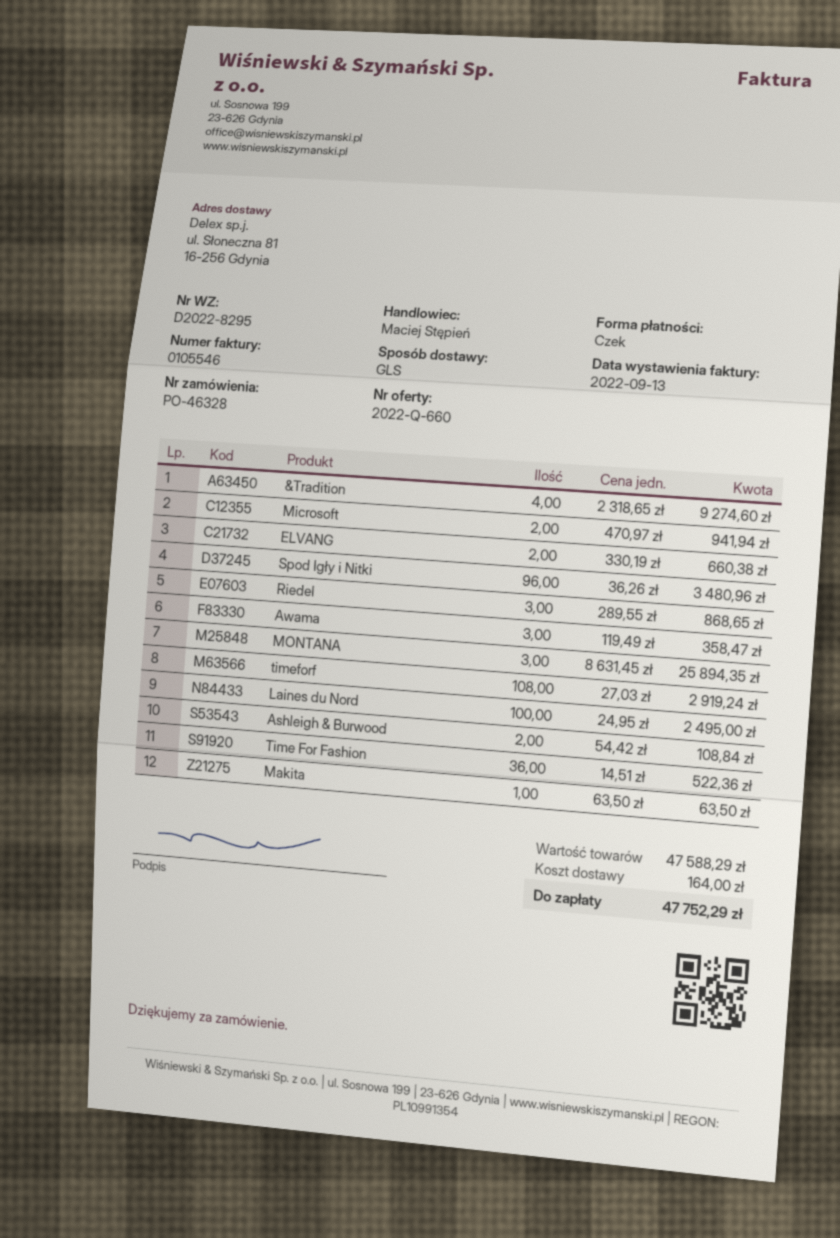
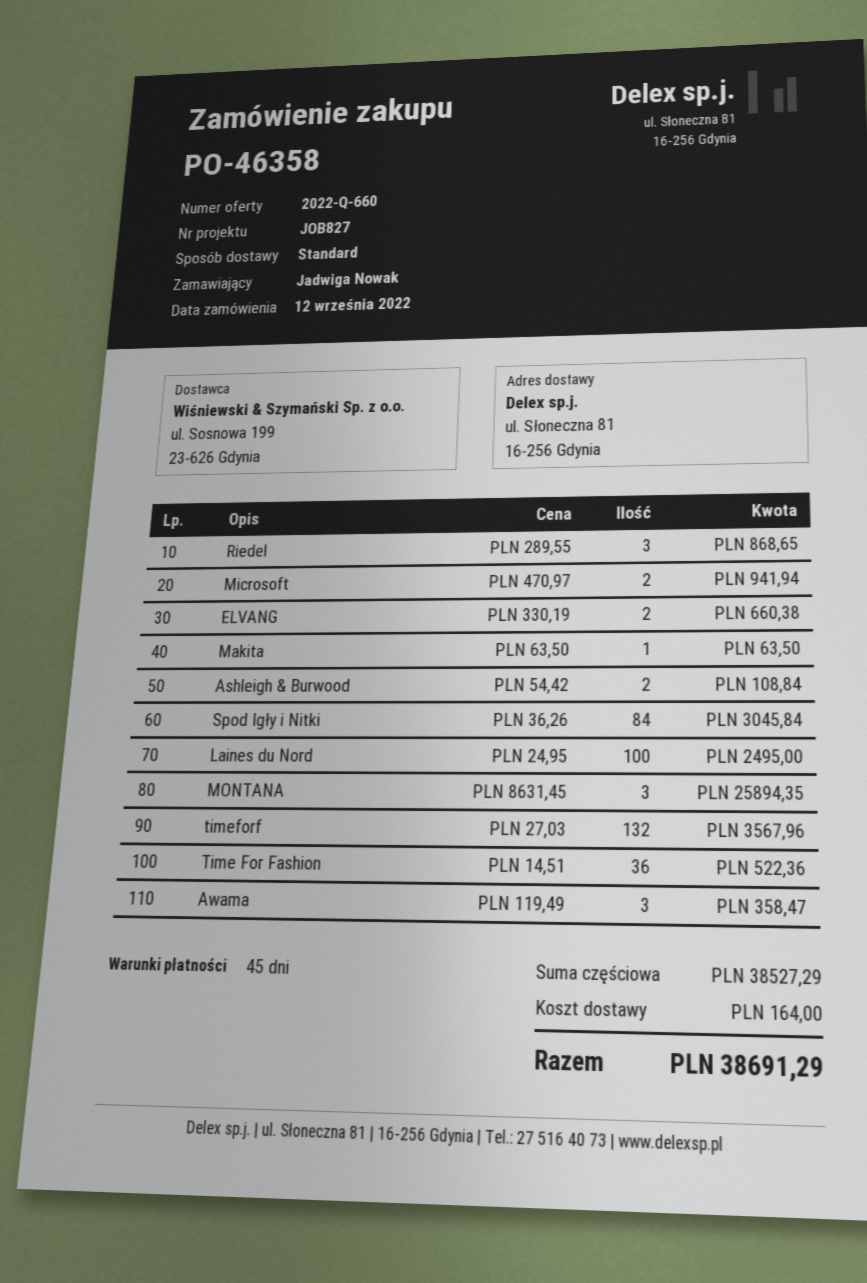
order number: PO-46328 -> PO-46358
shipping method: GLS -> standard
&Tradition: 4 x 2318.65 = 9274.60 -> none
Spod Igły i Nitki: 96 x 36.26 = 3480.96 -> 84 x 36.26 = 3045.84
timeforf: 108 x 27.03 = 2919.24 -> 132 x 27.03 = 3567.96
subtotal: 47588.29 -> 38527.29
total: 47752.29 -> 38691.29

